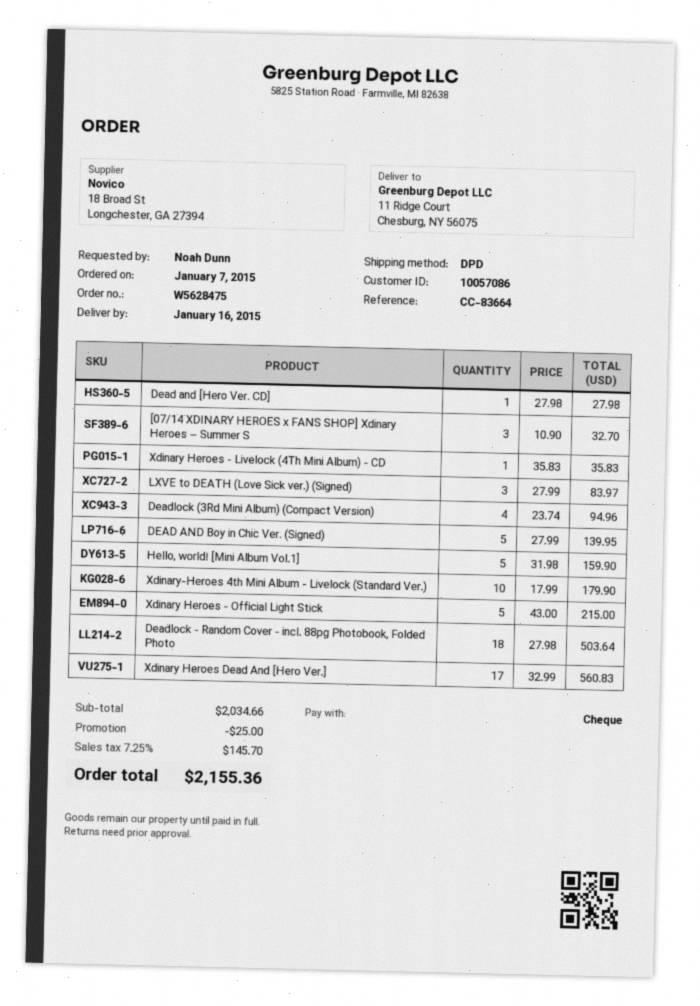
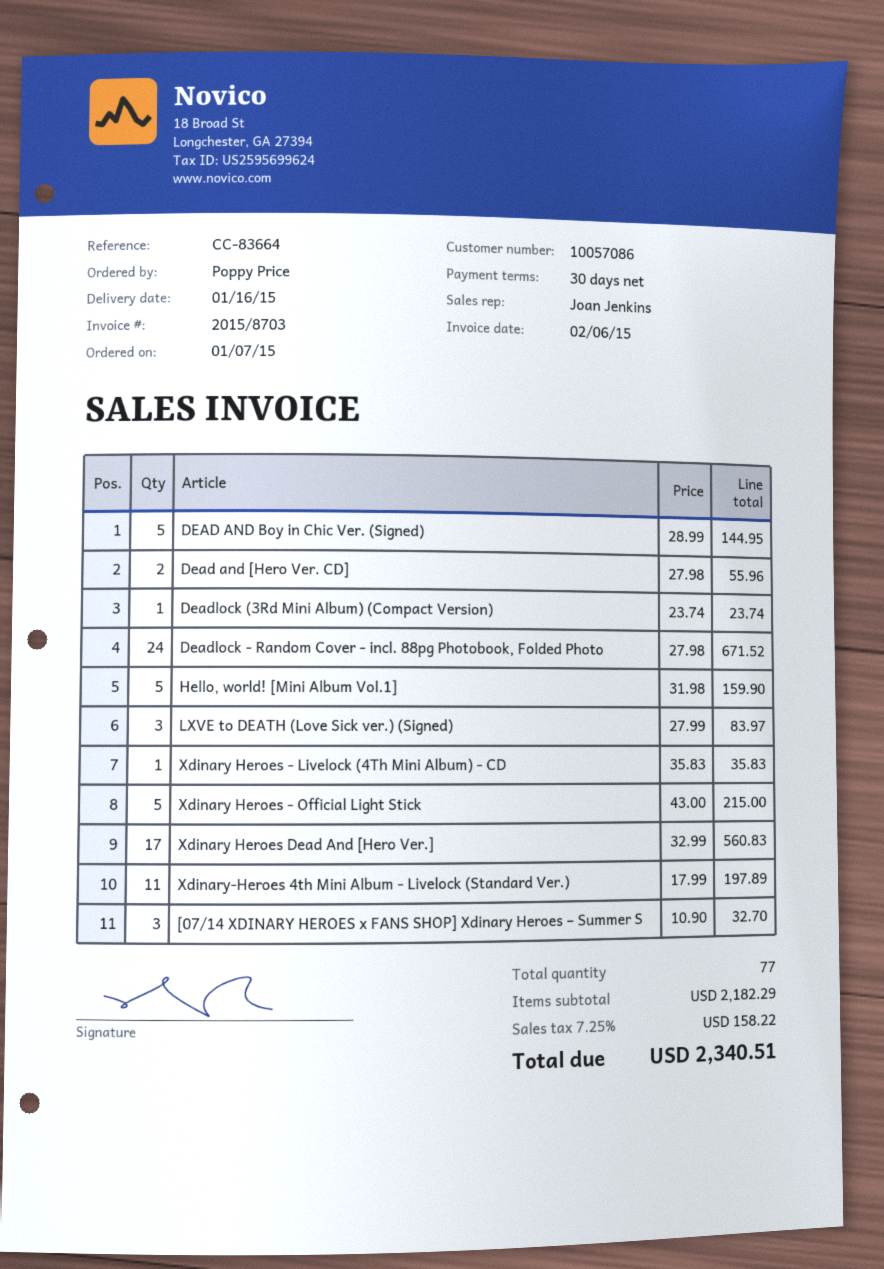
ordered by: Noah Dunn -> Poppy Price
Dead and [Hero Ver. CD]: 1 x 27.98 = 27.98 -> 2 x 27.98 = 55.96
Deadlock (3Rd Mini Album) (Compact Version): 4 x 23.74 = 94.96 -> 1 x 23.74 = 23.74
DEAD AND Boy in Chic Ver. (Signed): 5 x 27.99 = 139.95 -> 5 x 28.99 = 144.95
Xdinary-Heroes 4th Mini Album - Livelock (Standard Ver.): 10 x 17.99 = 179.90 -> 11 x 17.99 = 197.89
Deadlock - Random Cover - incl. 88pg Photobook, Folded Photo: 18 x 27.98 = 503.64 -> 24 x 27.98 = 671.52
subtotal: 2034.66 -> 2182.29
discount: 25.00 -> none
tax: 7.25% = 145.70 -> 7.25% = 158.22
total: 2155.36 -> 2340.51

